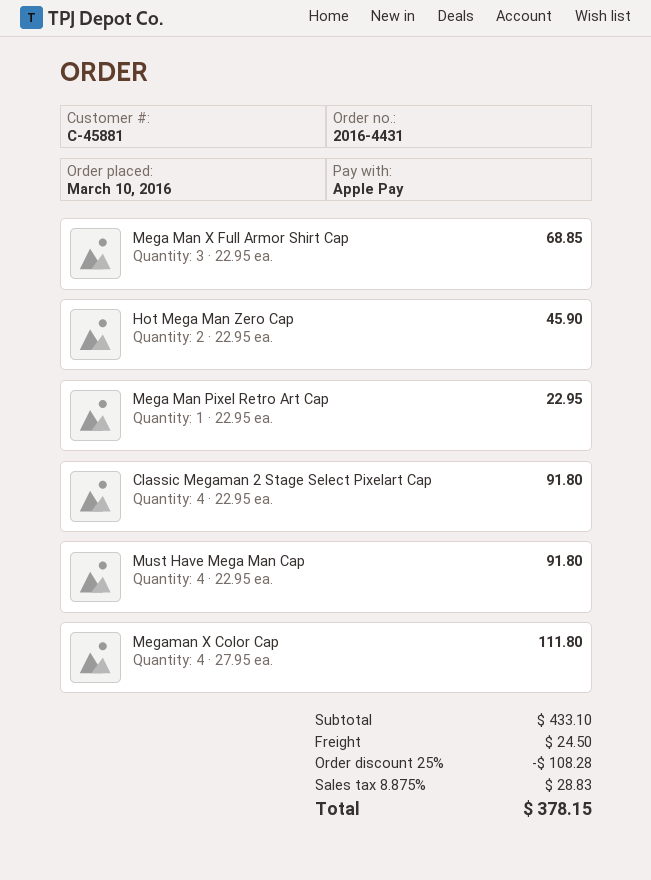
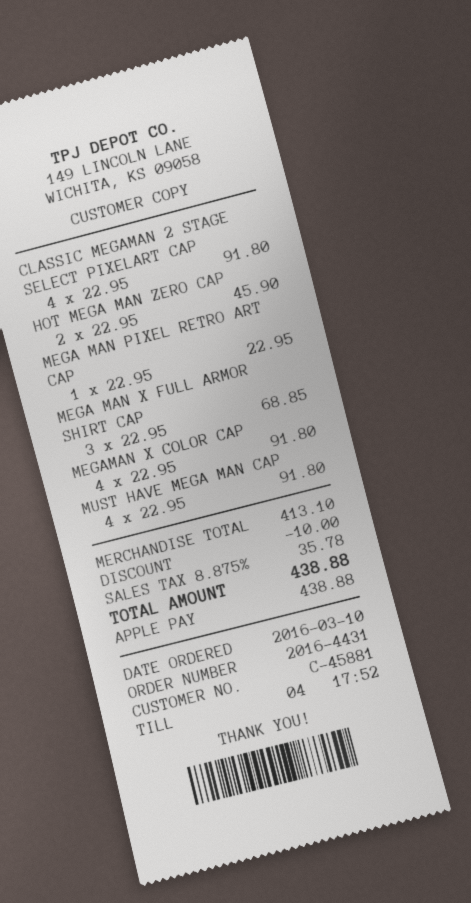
Megaman X Color Cap: 4 x 27.95 = 111.80 -> 4 x 22.95 = 91.80
subtotal: 433.10 -> 413.10
discount: 108.28 -> 10.00
shipping: 24.50 -> none
tax: 8.875% = 28.83 -> 8.875% = 35.78
total: 378.15 -> 438.88

